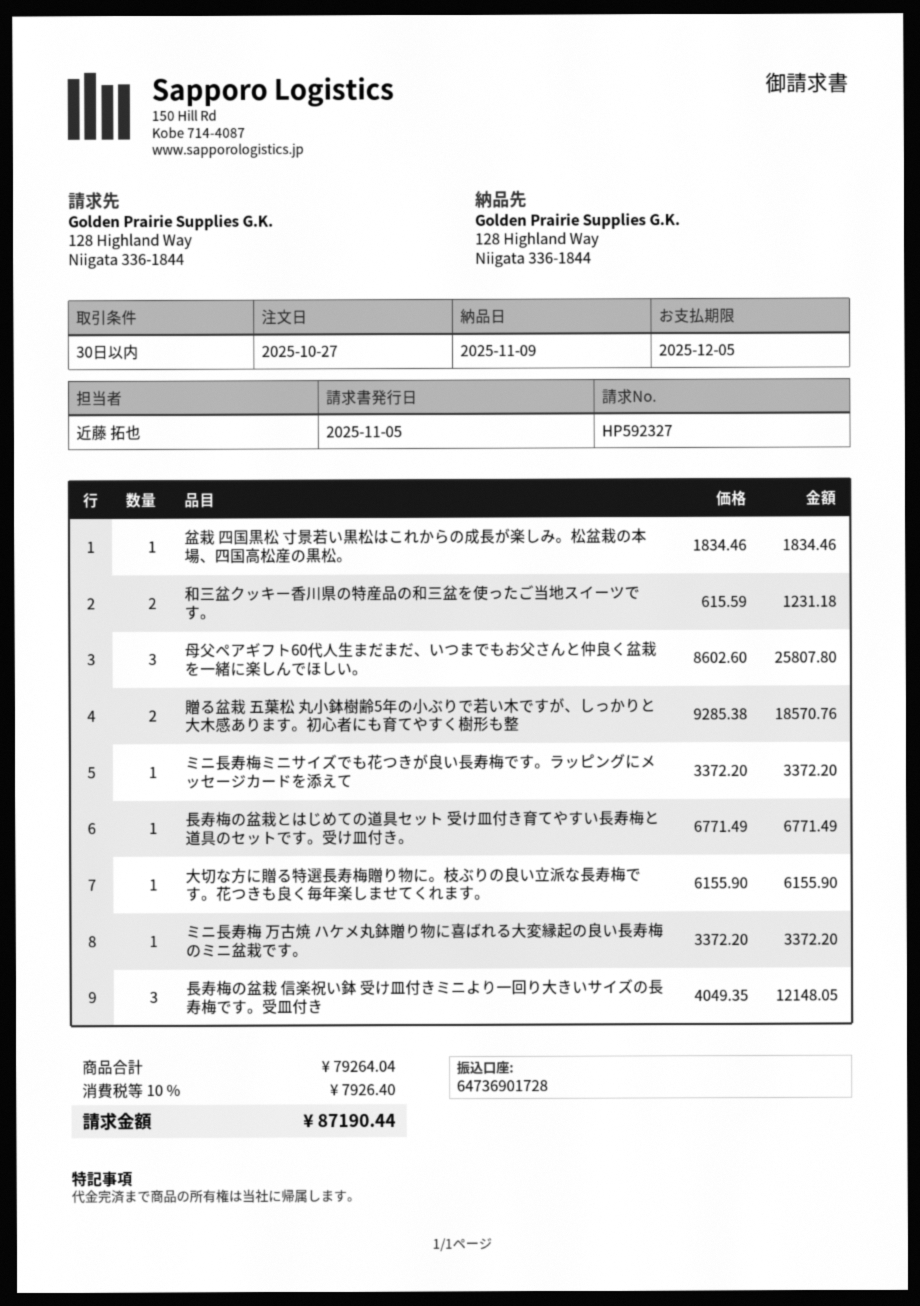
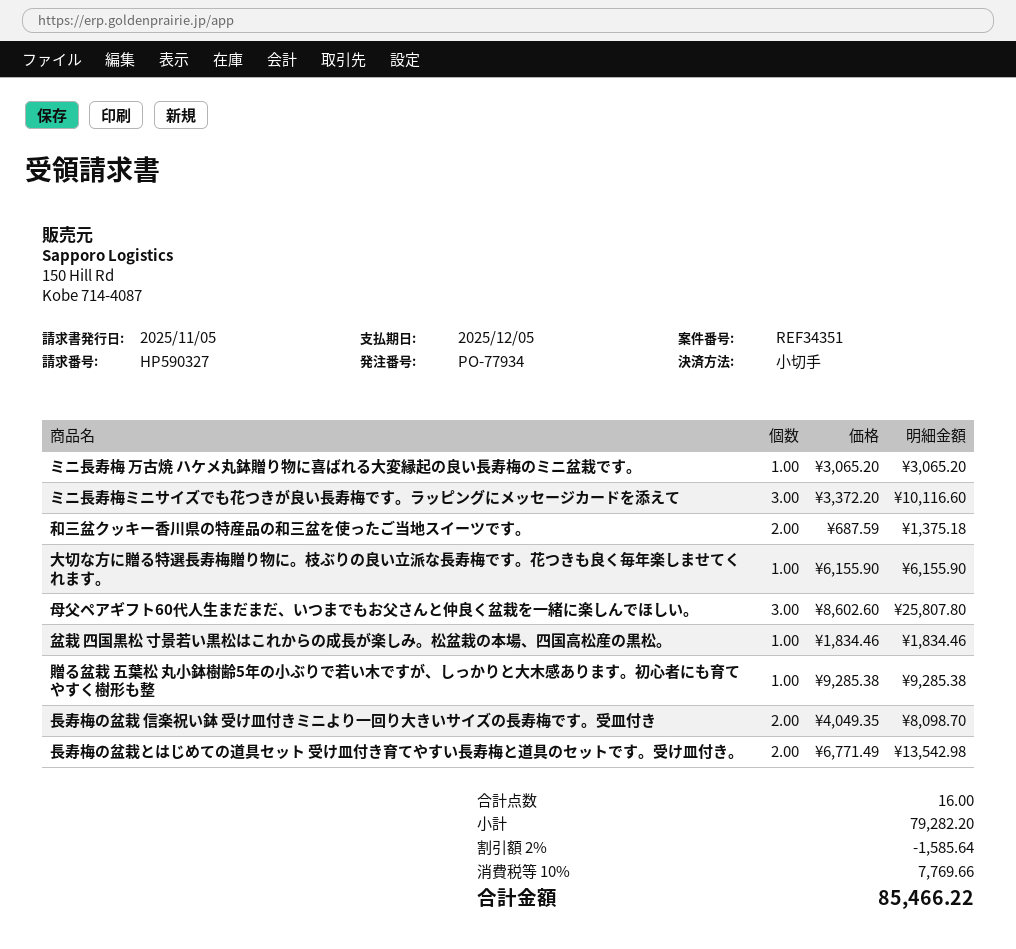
invoice number: HP592327 -> HP590327
和三盆クッキー香川県の特産品の和三盆を使ったご当地スイーツです。: 2 x 615.59 = 1231.18 -> 2 x 687.59 = 1375.18
贈る盆栽 五葉松 丸小鉢樹齢5年の小ぶりで若い木ですが、しっかりと大木感あります。初心者にも育てやすく樹形も整: 2 x 9285.38 = 18570.76 -> 1 x 9285.38 = 9285.38
ミニ長寿梅ミニサイズでも花つきが良い長寿梅です。ラッピングにメッセージカードを添えて: 1 x 3372.20 = 3372.20 -> 3 x 3372.20 = 10116.60
長寿梅の盆栽とはじめての道具セット 受け皿付き育てやすい長寿梅と道具のセットです。受け皿付き。: 1 x 6771.49 = 6771.49 -> 2 x 6771.49 = 13542.98
ミニ長寿梅 万古焼 ハケメ丸鉢贈り物に喜ばれる大変縁起の良い長寿梅のミニ盆栽です。: 1 x 3372.20 = 3372.20 -> 1 x 3065.20 = 3065.20
長寿梅の盆栽 信楽祝い鉢 受け皿付きミニより一回り大きいサイズの長寿梅です。受皿付き: 3 x 4049.35 = 12148.05 -> 2 x 4049.35 = 8098.70
subtotal: 79264.04 -> 79282.20
discount: none -> 2% = 1585.64
tax: 10% = 7926.40 -> 10% = 7769.66
total: 87190.44 -> 85466.22

